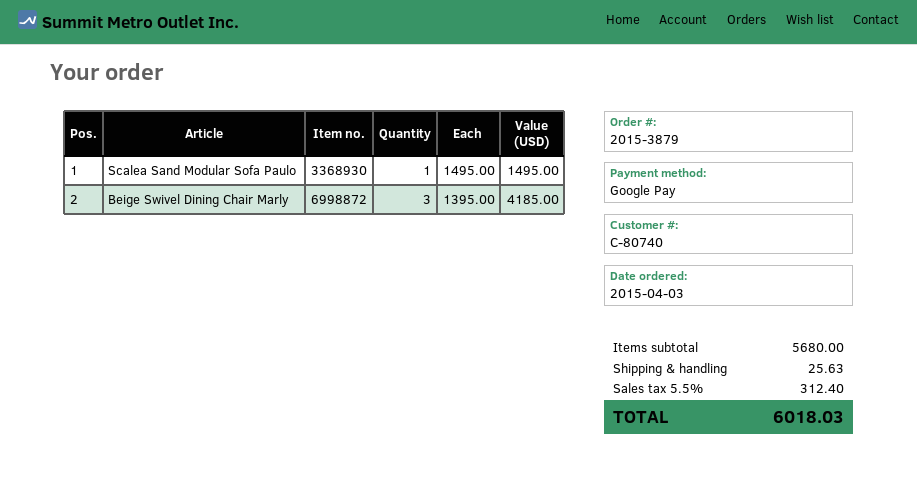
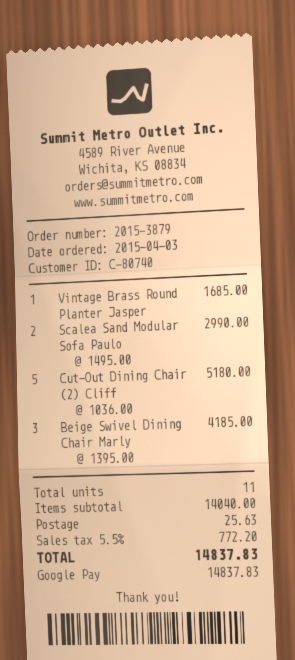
Scalea Sand Modular Sofa Paulo: 1 x 1495.00 = 1495.00 -> 2 x 1495.00 = 2990.00
Vintage Brass Round Planter Jasper: none -> 1 x 1685.00 = 1685.00
Cut-Out Dining Chair (2) Cliff: none -> 5 x 1036.00 = 5180.00
subtotal: 5680.00 -> 14040.00
tax: 5.5% = 312.40 -> 5.5% = 772.20
total: 6018.03 -> 14837.83

